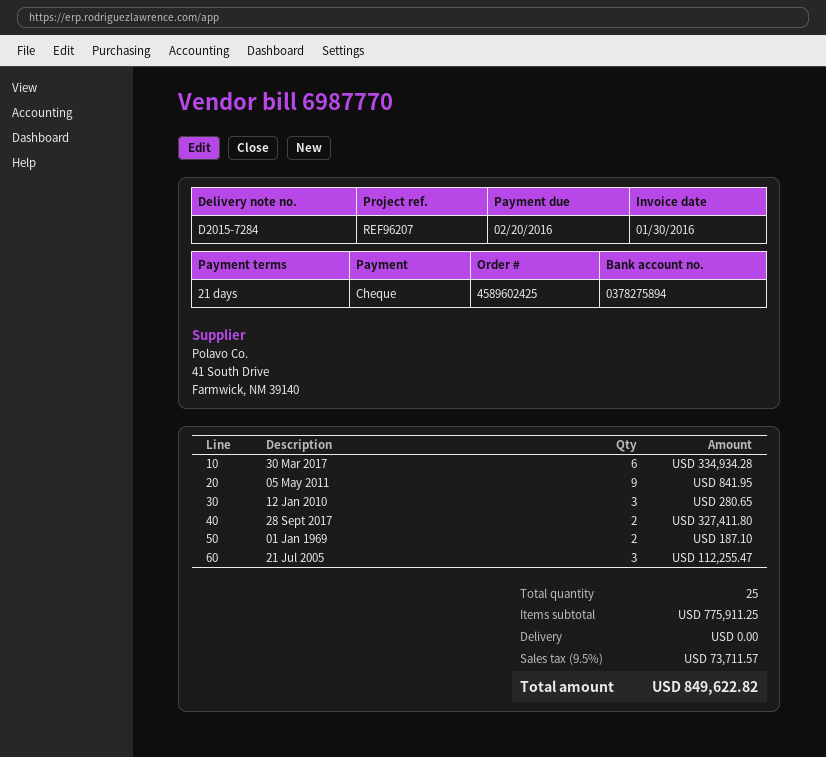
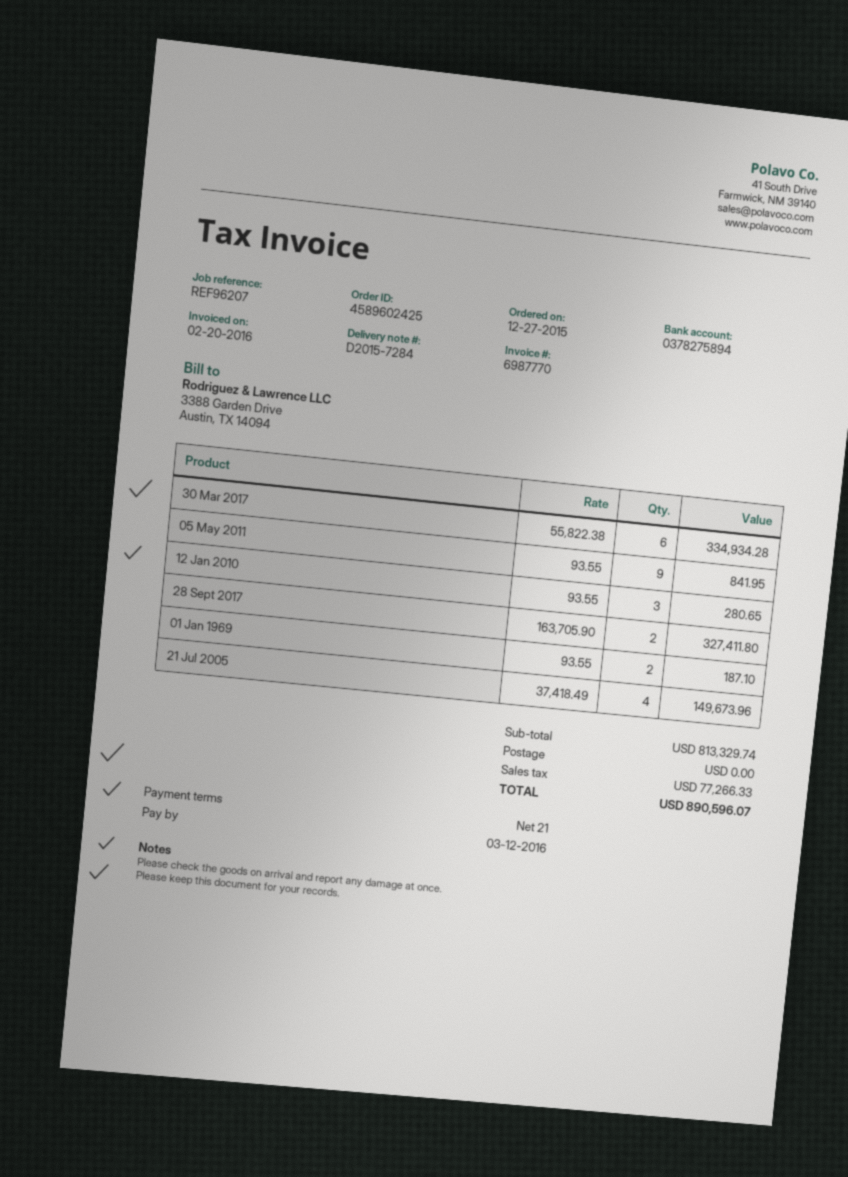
invoice date: 2016-01-30 -> 2016-02-20
due date: 2016-02-20 -> 2016-03-12
21 Jul 2005: 3 for 112255.47 -> 4 for 149673.96
subtotal: 775911.25 -> 813329.74
tax: 73711.57 -> 77266.33
total: 849622.82 -> 890596.07

